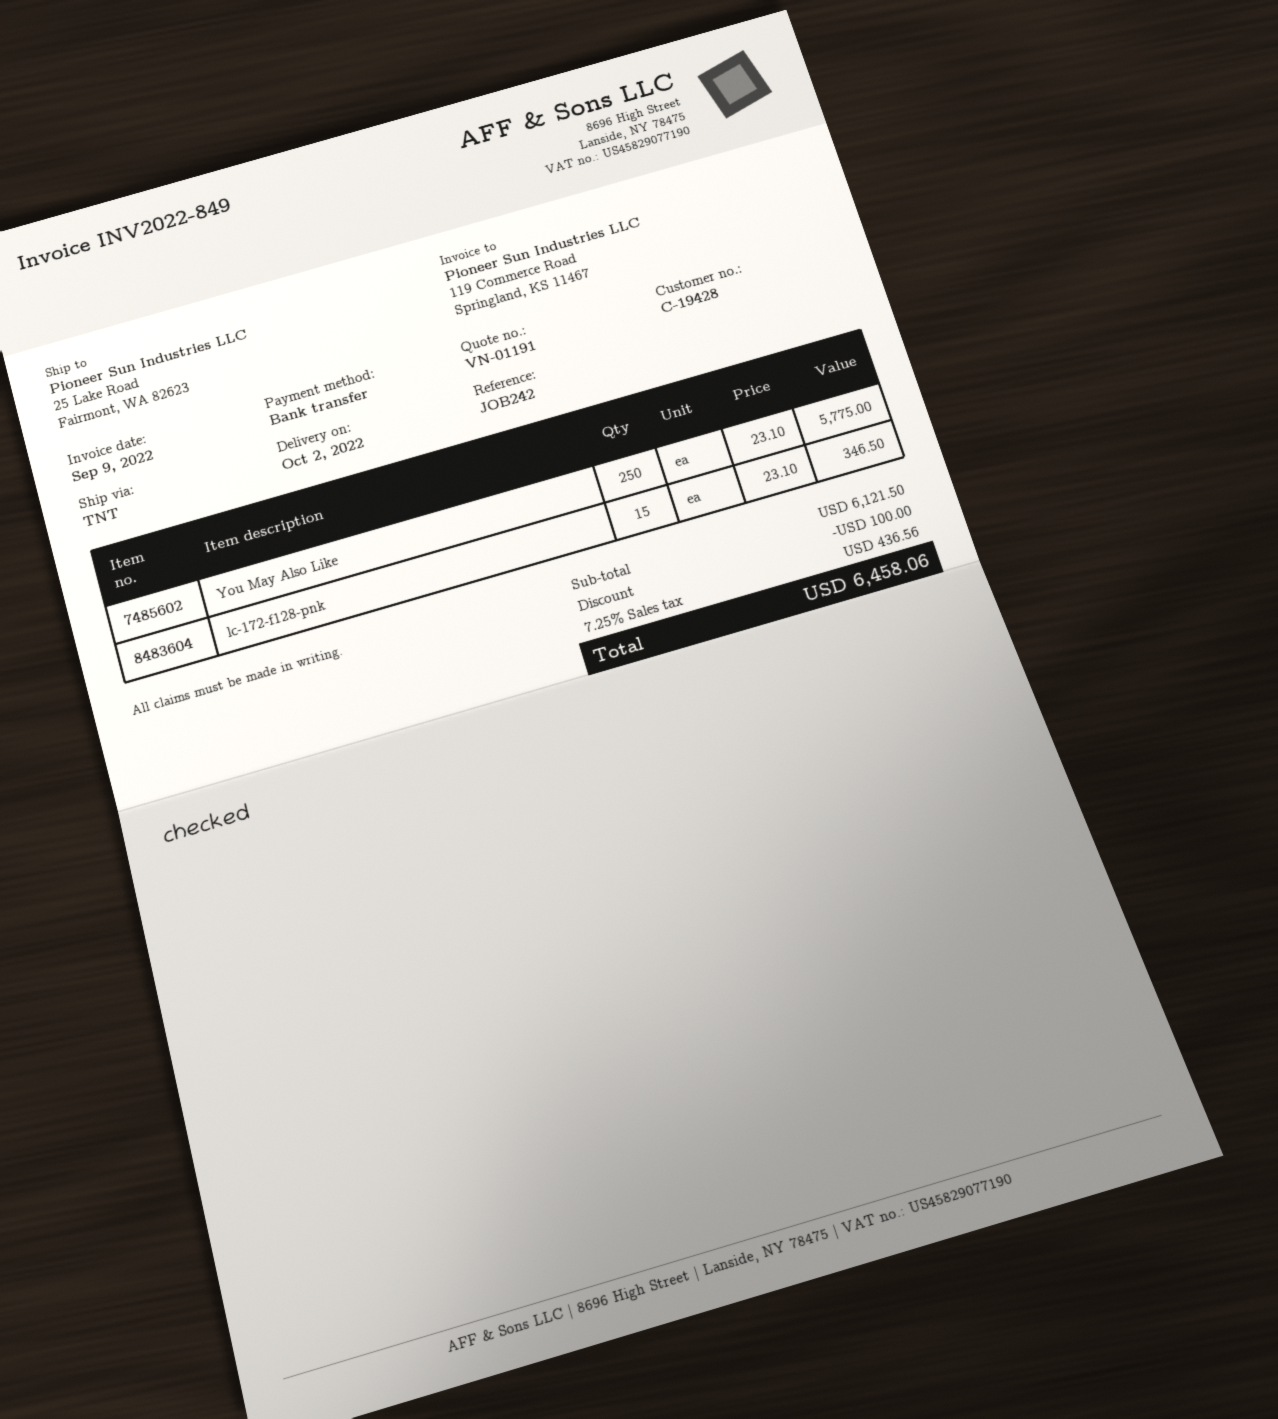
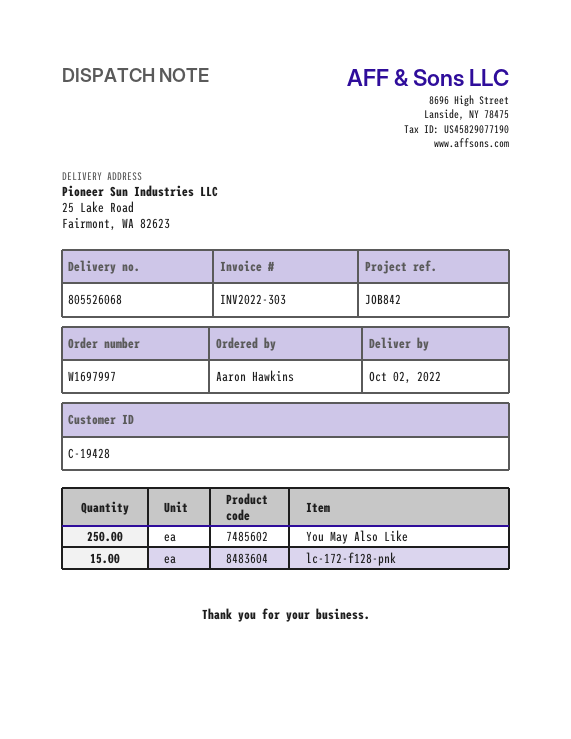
invoice number: INV2022-849 -> INV2022-303
reference: JOB242 -> JOB842

